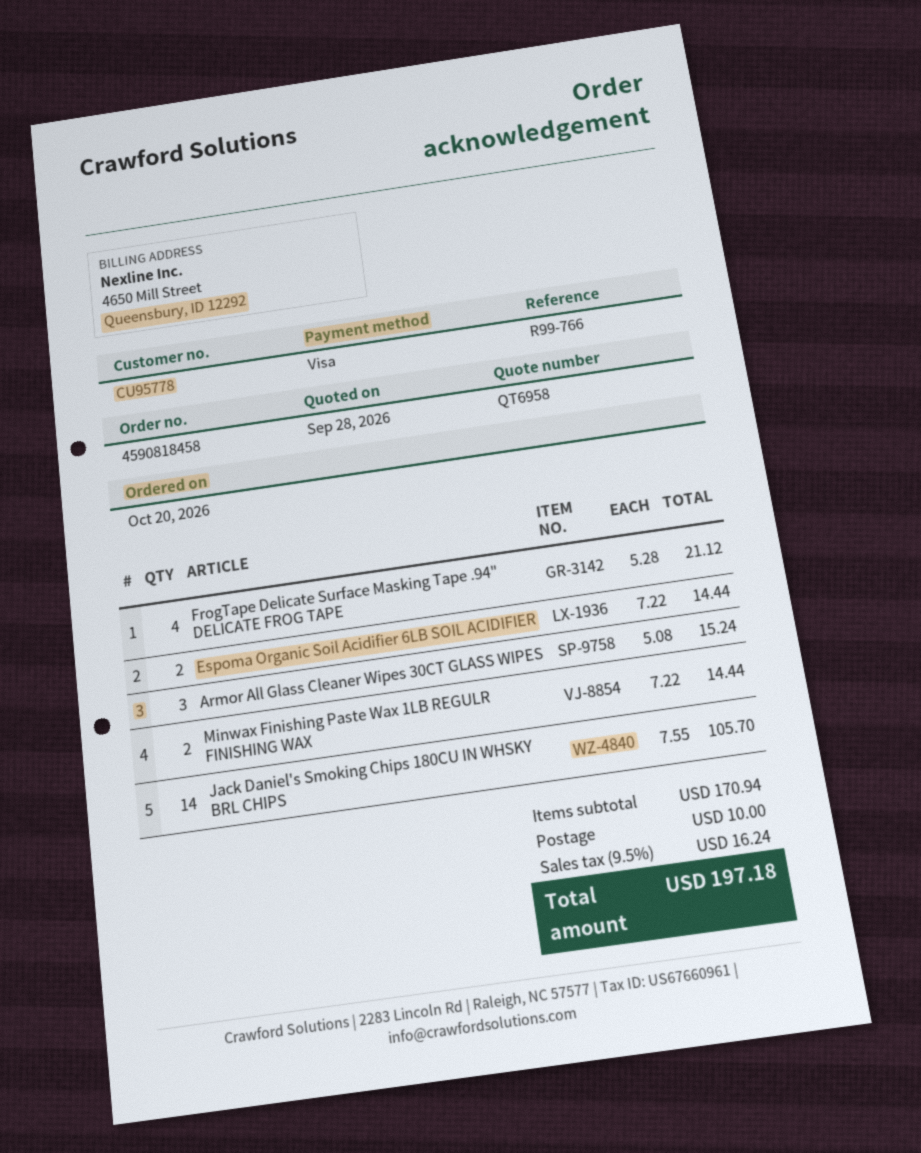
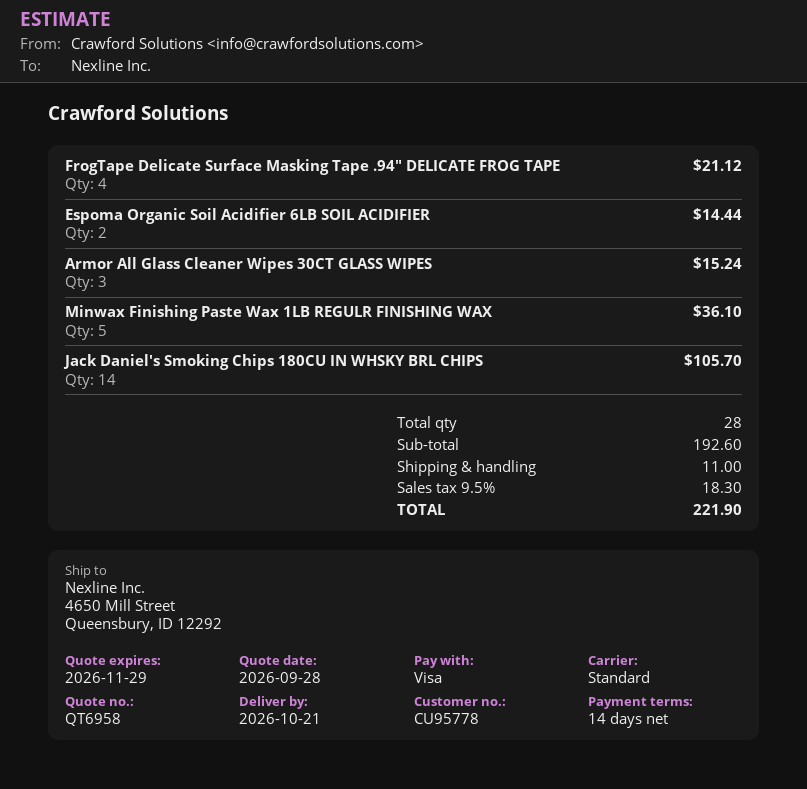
Minwax Finishing Paste Wax 1LB REGULR FINISHING WAX: 2 for 14.44 -> 5 for 36.10
subtotal: 170.94 -> 192.60
shipping: 10.00 -> 11.00
tax: 9.5% = 16.24 -> 9.5% = 18.30
total: 197.18 -> 221.90

